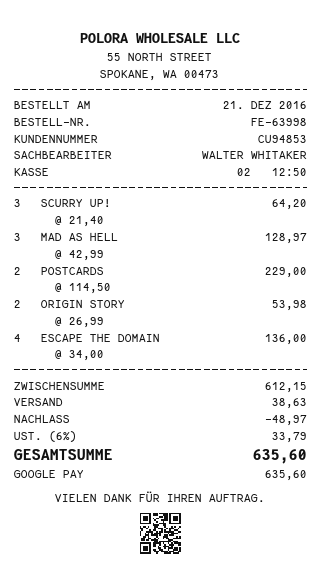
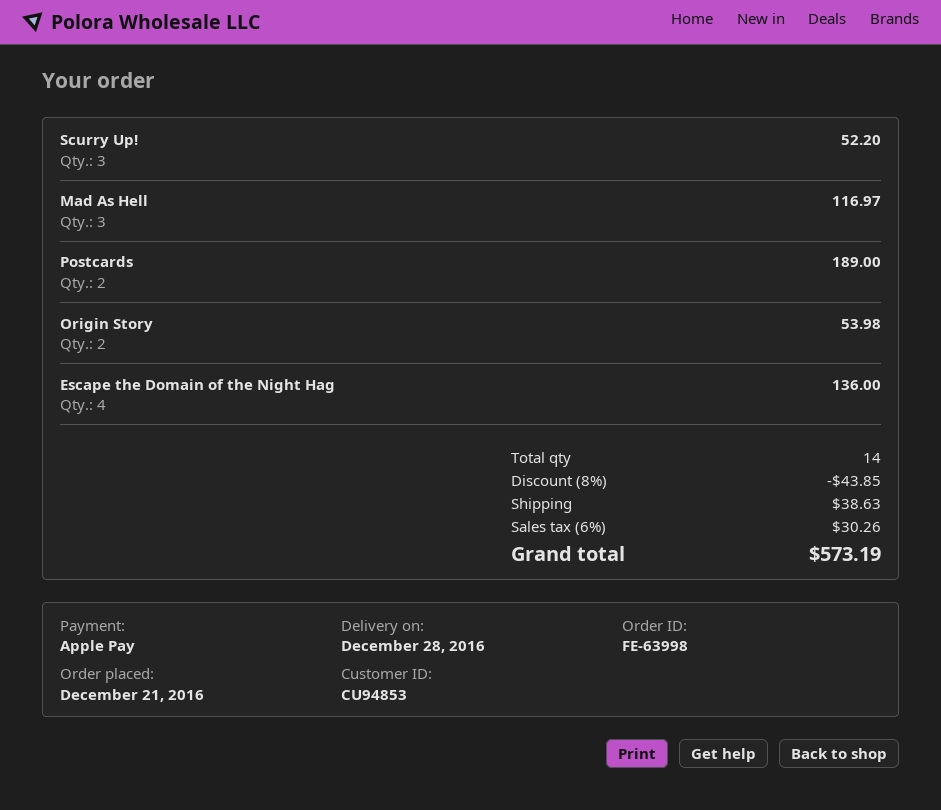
payment method: Google Pay -> Apple Pay
SCURRY UP!: 3 for 64.20 -> 3 for 52.20
MAD AS HELL: 3 for 128.97 -> 3 for 116.97
POSTCARDS: 2 for 229.00 -> 2 for 189.00
discount: 48.97 -> 43.85
tax: 6% = 33.79 -> 6% = 30.26
total: 635.60 -> 573.19

